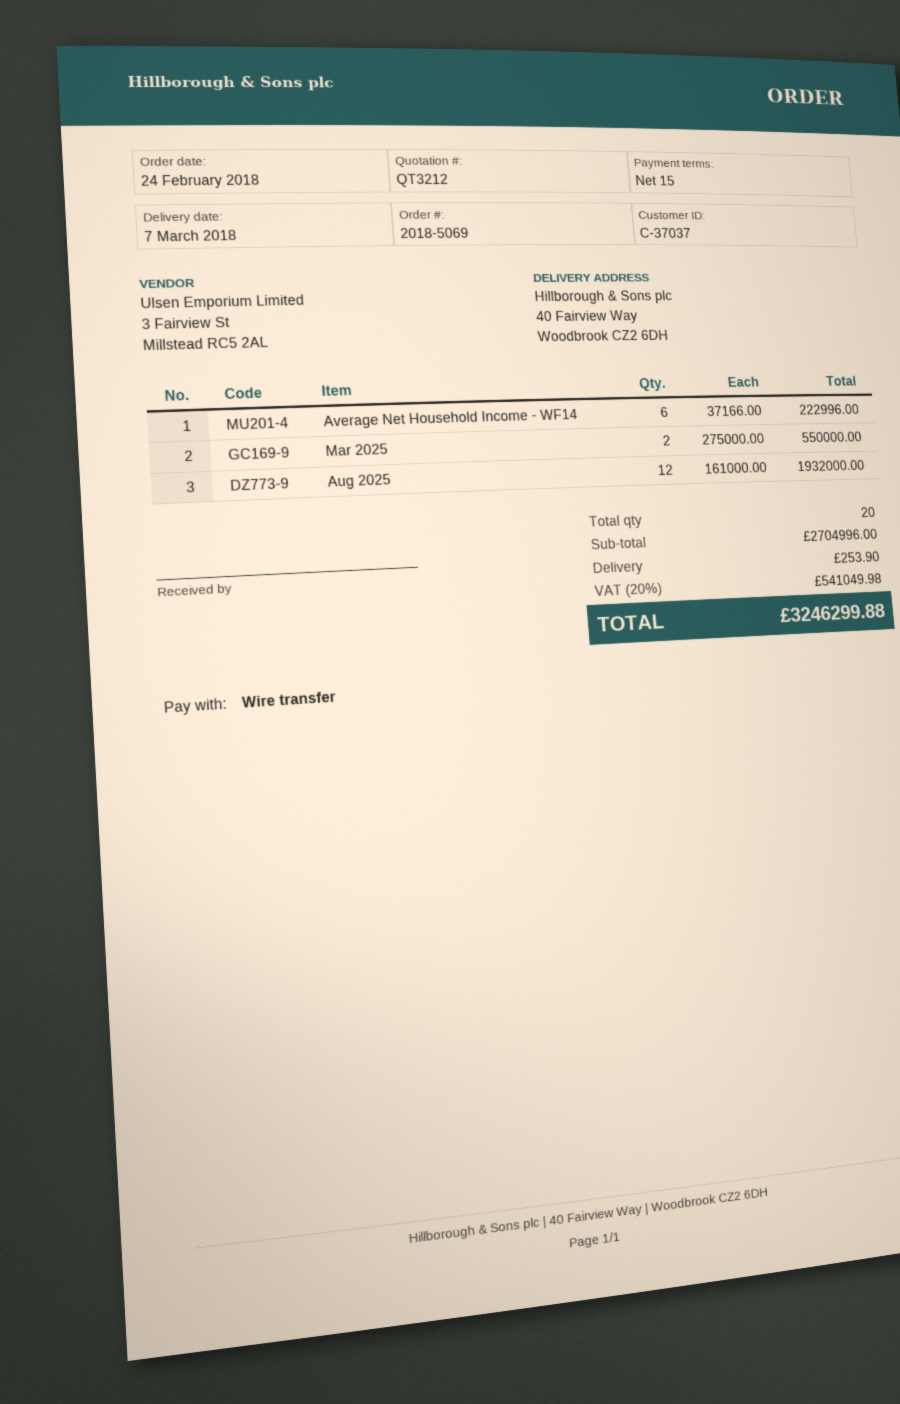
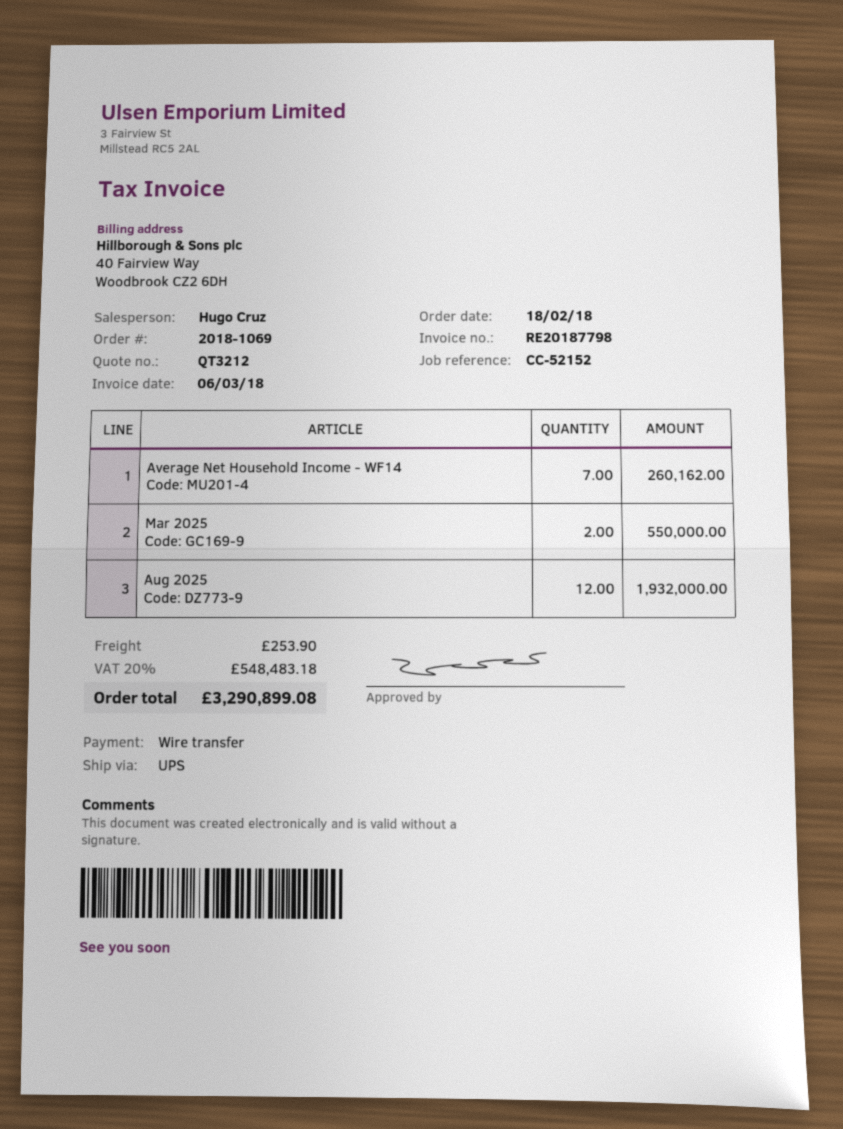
order number: 2018-5069 -> 2018-1069
order date: 2018-02-24 -> 2018-02-18
Average Net Household Income - WF14: 6 for 222996.00 -> 7 for 260162.00
tax: 20% = 541049.98 -> 20% = 548483.18
total: 3246299.88 -> 3290899.08

